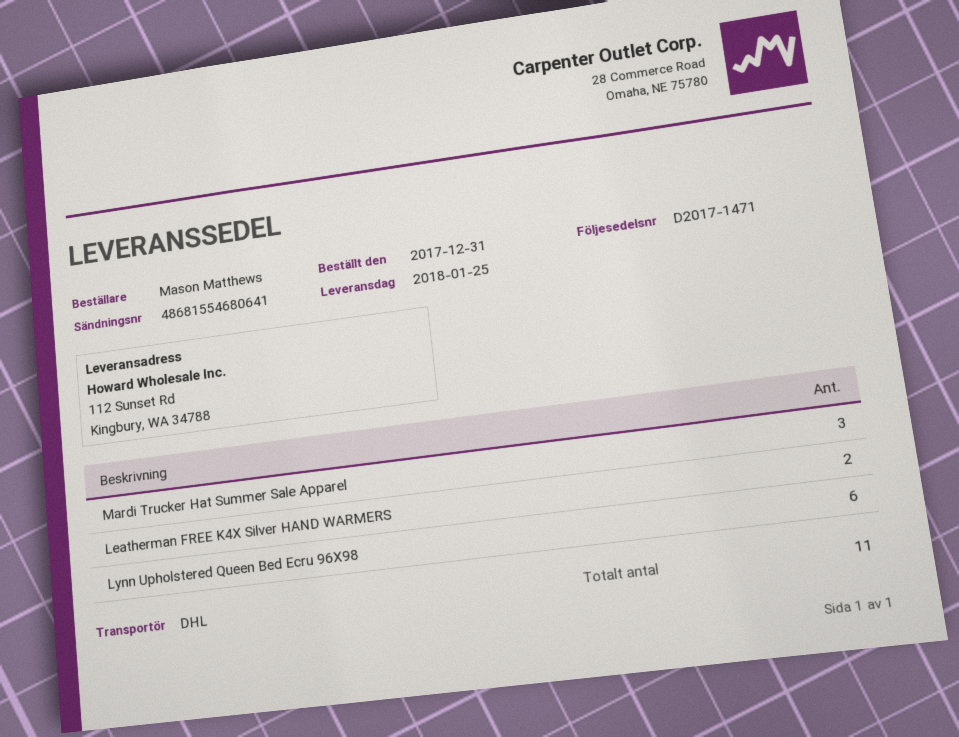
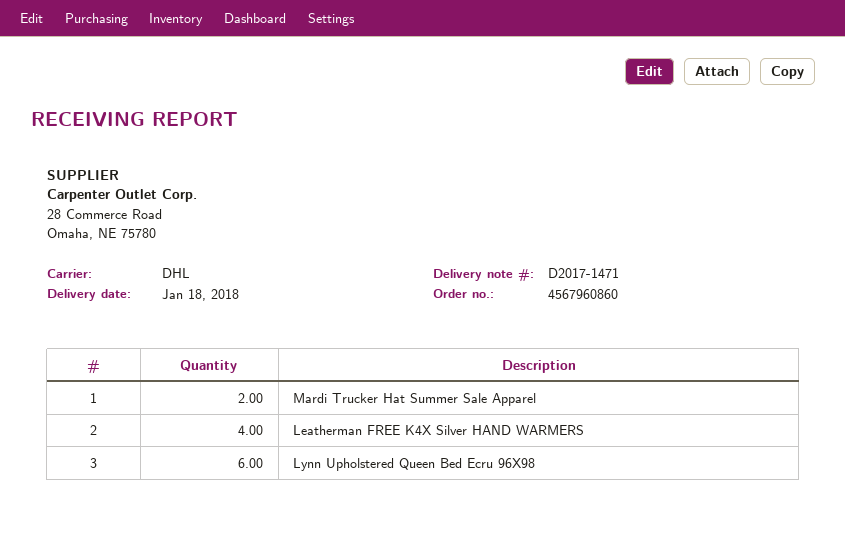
delivery date: 2018-01-25 -> 2018-01-18
Mardi Trucker Hat Summer Sale Apparel: 3 -> 2
Leatherman FREE K4X Silver HAND WARMERS: 2 -> 4

